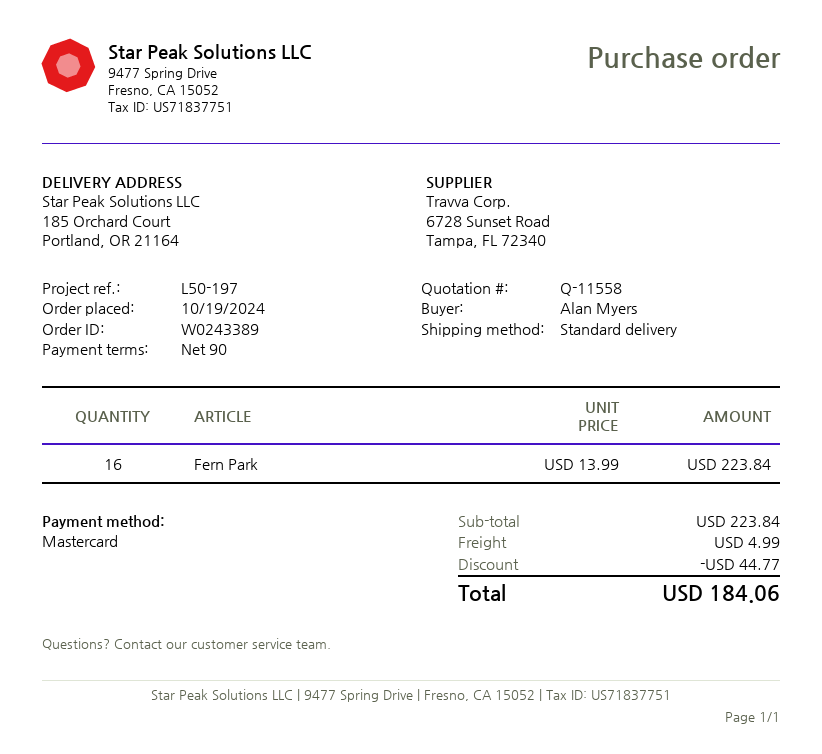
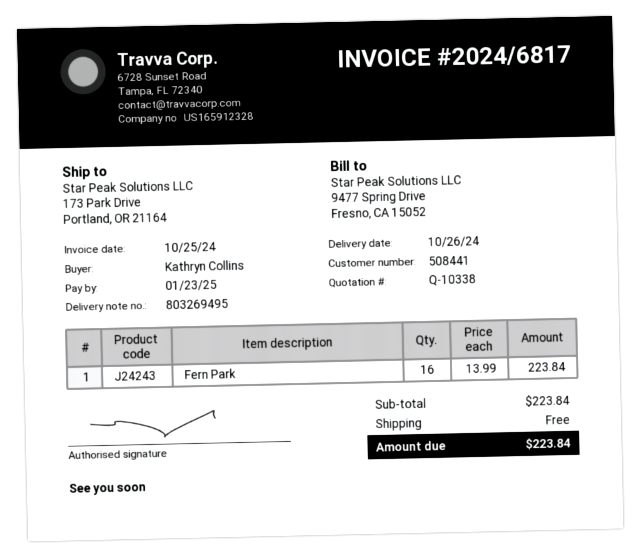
quote number: Q-11558 -> Q-10338
ordered by: Alan Myers -> Kathryn Collins
ship to: 185 Orchard Court, Portland, OR 21164 -> 173 Park Drive, Portland, OR 21164
discount: 44.77 -> none
shipping: 4.99 -> 0.00
total: 184.06 -> 223.84

